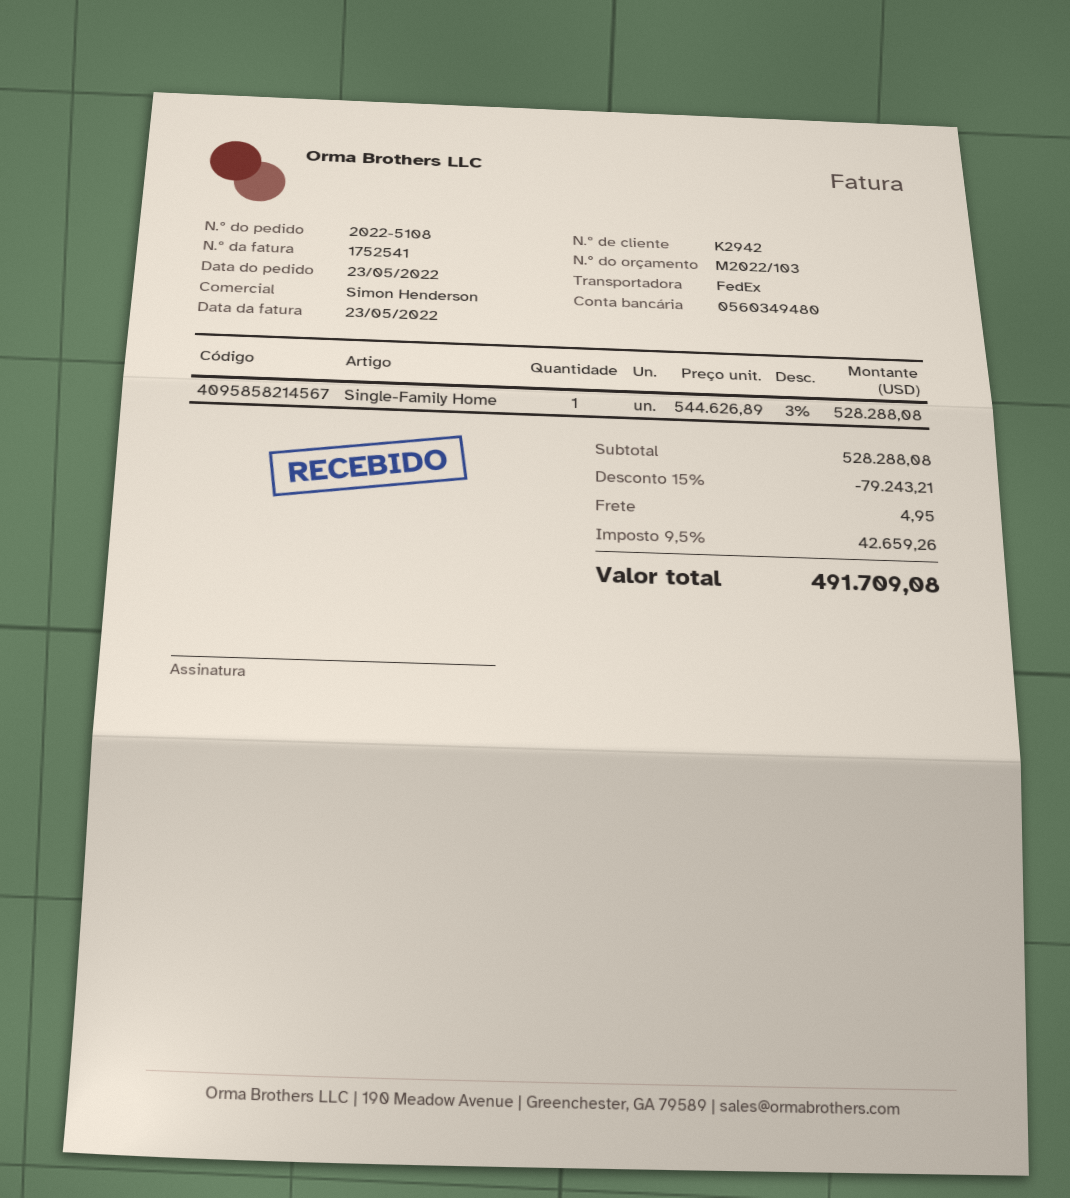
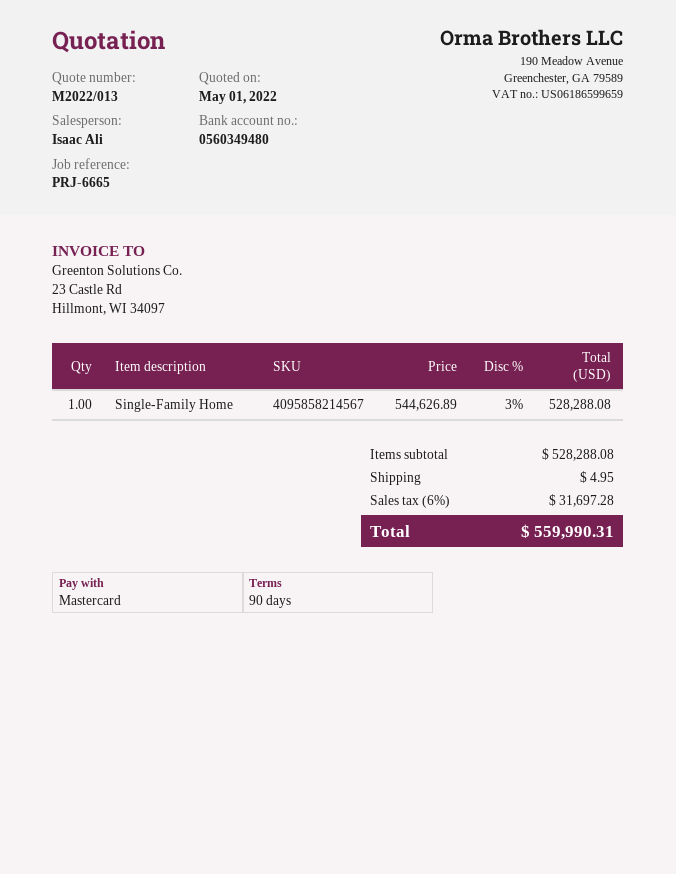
quote number: M2022/103 -> M2022/013
sales rep: Simon Henderson -> Isaac Ali
discount: 15% = 79243.21 -> none
tax: 9.5% = 42659.26 -> 6% = 31697.28
total: 491709.08 -> 559990.31

